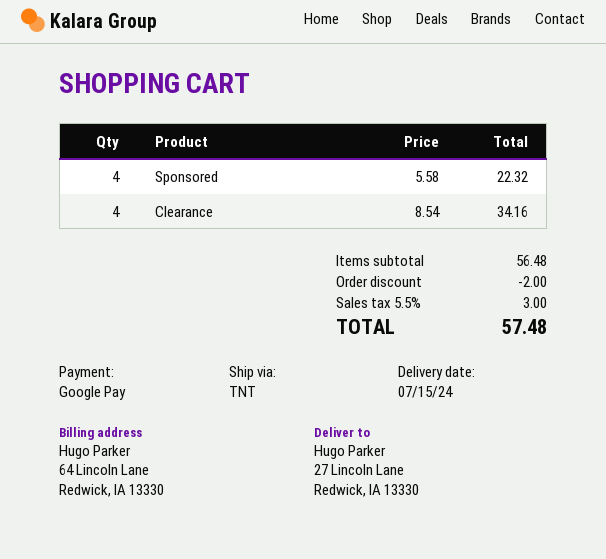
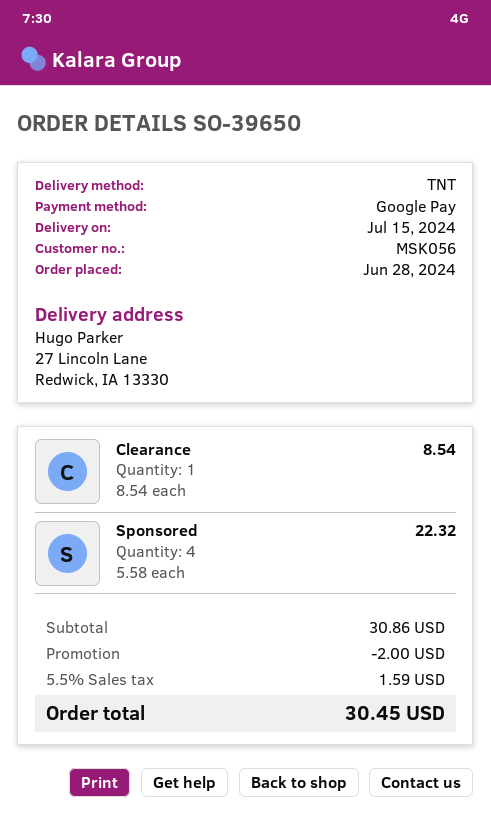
Clearance: 4 x 8.54 = 34.16 -> 1 x 8.54 = 8.54
subtotal: 56.48 -> 30.86
tax: 5.5% = 3.00 -> 5.5% = 1.59
total: 57.48 -> 30.45

